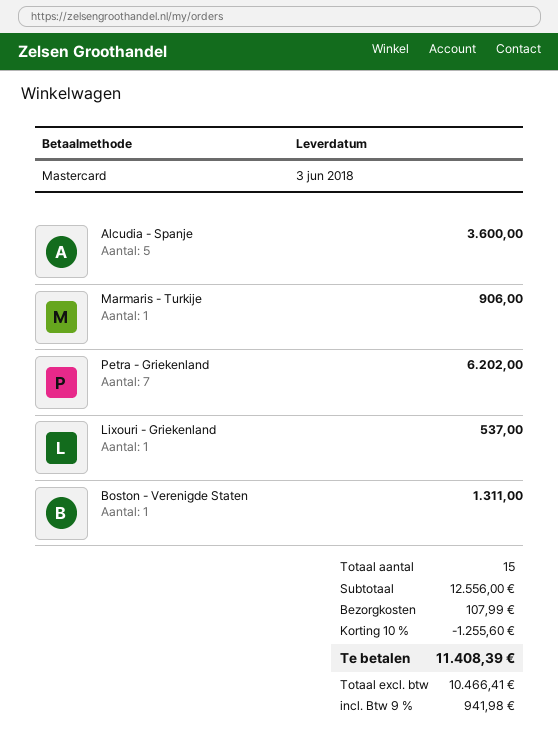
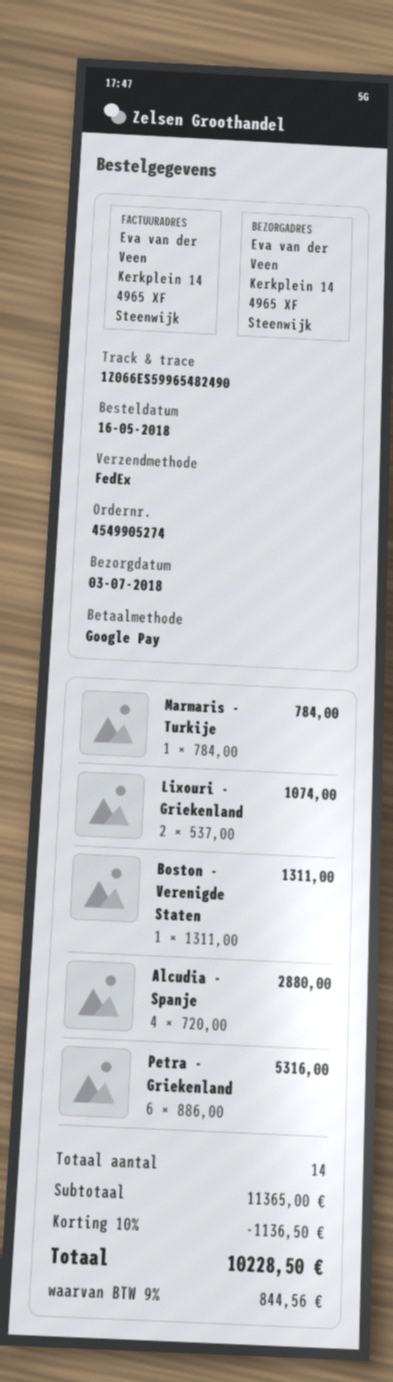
delivery date: 2018-06-03 -> 2018-07-03
payment method: Mastercard -> Google Pay
Alcudia - Spanje: 5 for 3600.00 -> 4 for 2880.00
Marmaris - Turkije: 1 for 906.00 -> 1 for 784.00
Petra - Griekenland: 7 for 6202.00 -> 6 for 5316.00
Lixouri - Griekenland: 1 for 537.00 -> 2 for 1074.00
total quantity: 15 -> 14
subtotal: 12556.00 -> 11365.00
discount: 10% = 1255.60 -> 10% = 1136.50
shipping: 107.99 -> none
tax: 9% = 941.98 -> 9% = 844.56
total: 11408.39 -> 10228.50

